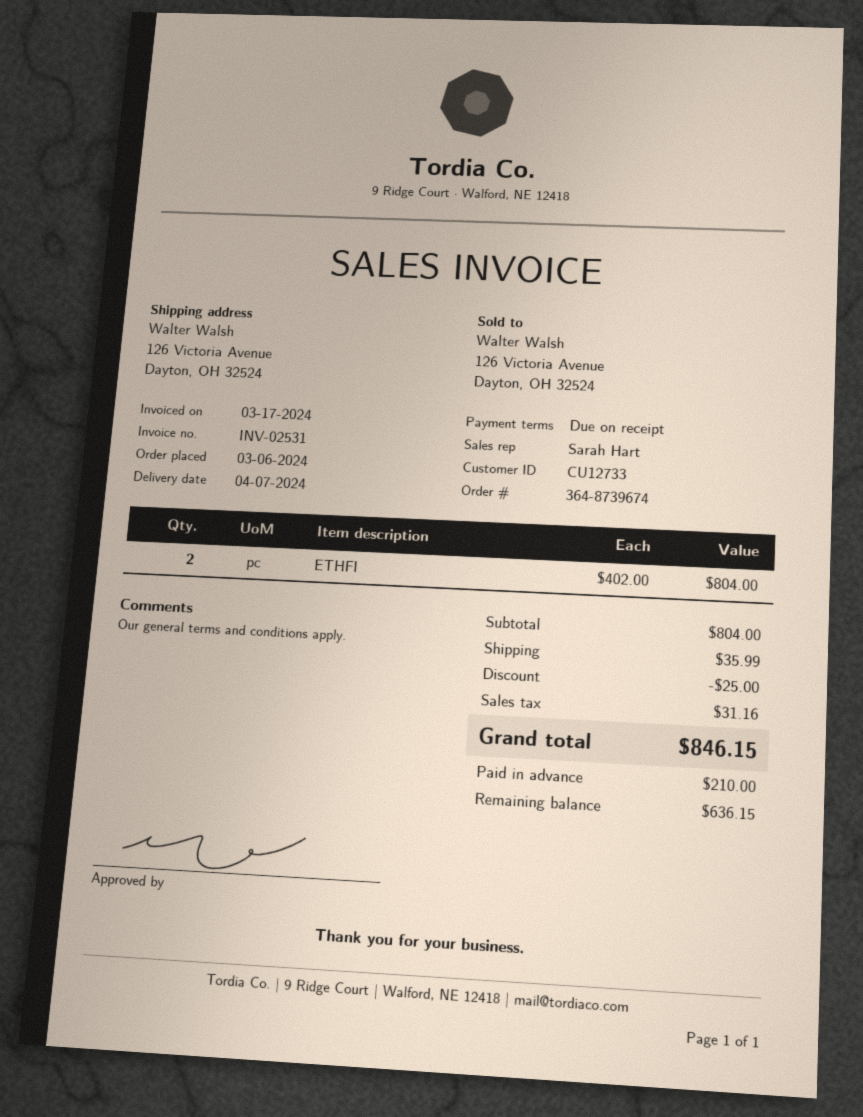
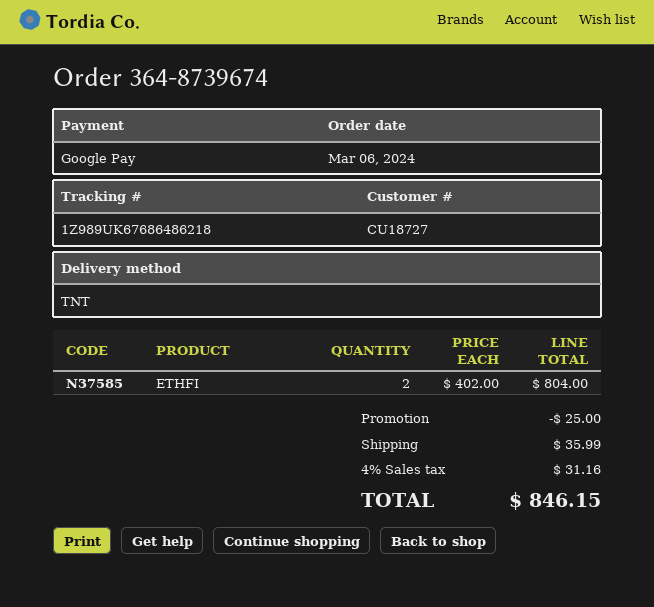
customer number: CU12733 -> CU18727

